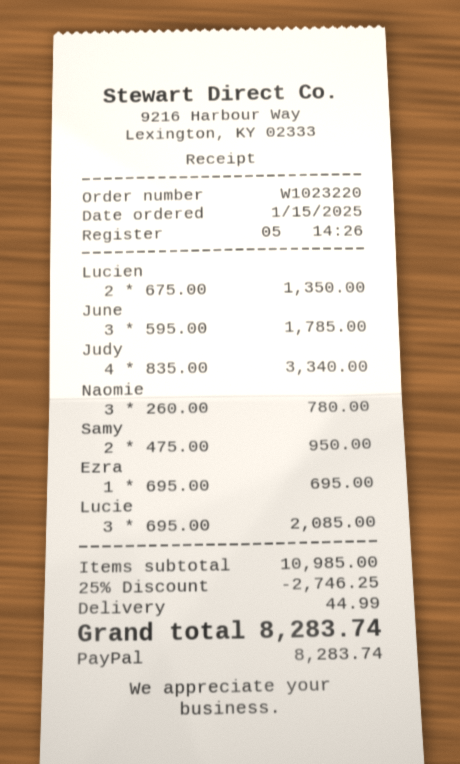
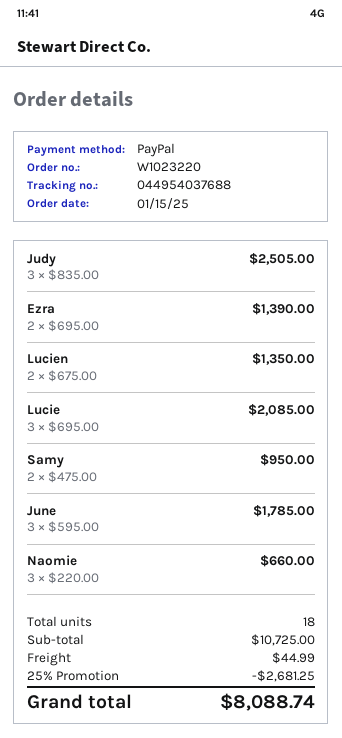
Judy: 4 x 835.00 = 3340.00 -> 3 x 835.00 = 2505.00
Naomie: 3 x 260.00 = 780.00 -> 3 x 220.00 = 660.00
Ezra: 1 x 695.00 = 695.00 -> 2 x 695.00 = 1390.00
subtotal: 10985.00 -> 10725.00
discount: 25% = 2746.25 -> 25% = 2681.25
total: 8283.74 -> 8088.74

